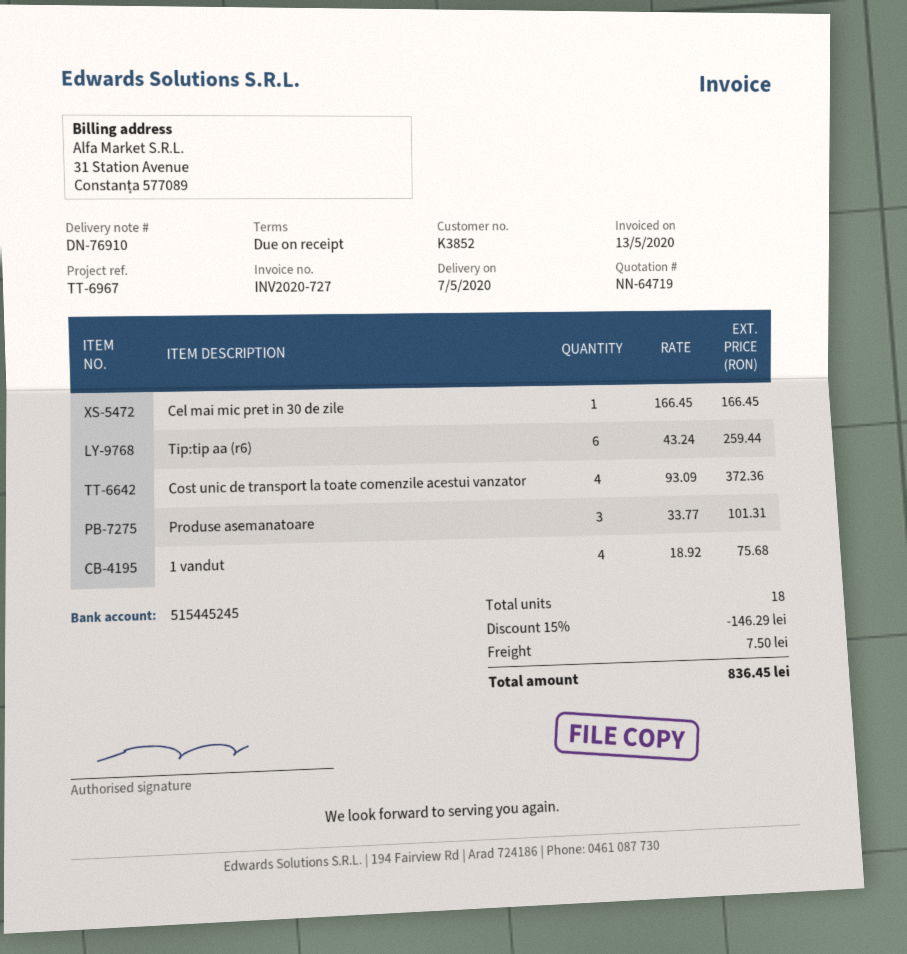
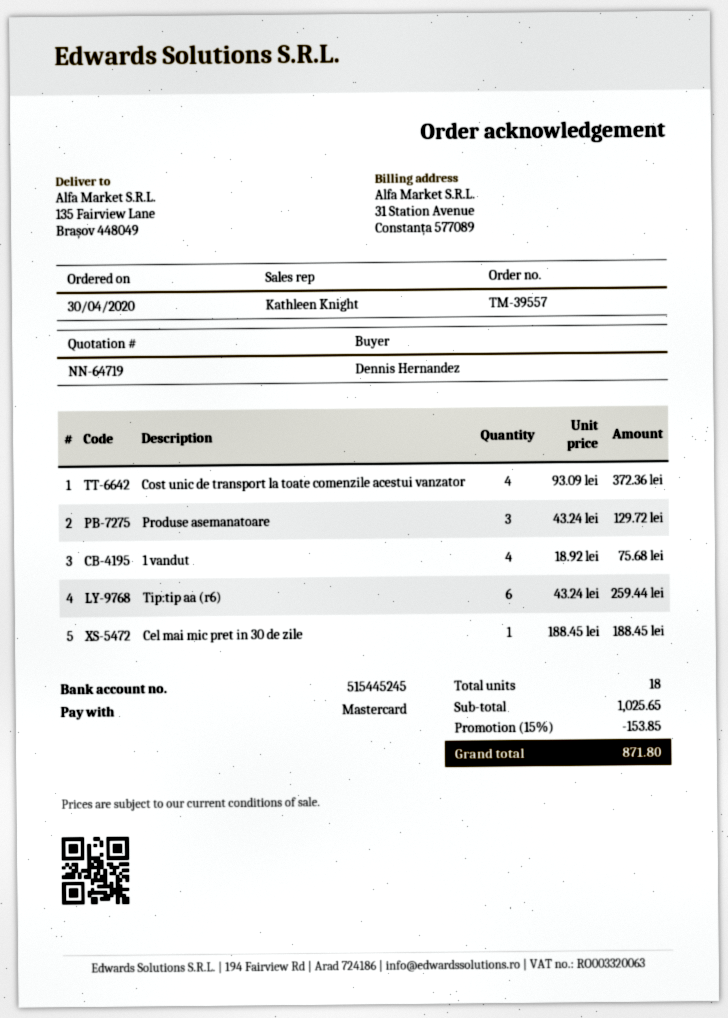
Cel mai mic pret in 30 de zile: 1 x 166.45 = 166.45 -> 1 x 188.45 = 188.45
Produse asemanatoare: 3 x 33.77 = 101.31 -> 3 x 43.24 = 129.72
discount: 15% = 146.29 -> 15% = 153.85
shipping: 7.50 -> none
total: 836.45 -> 871.80

